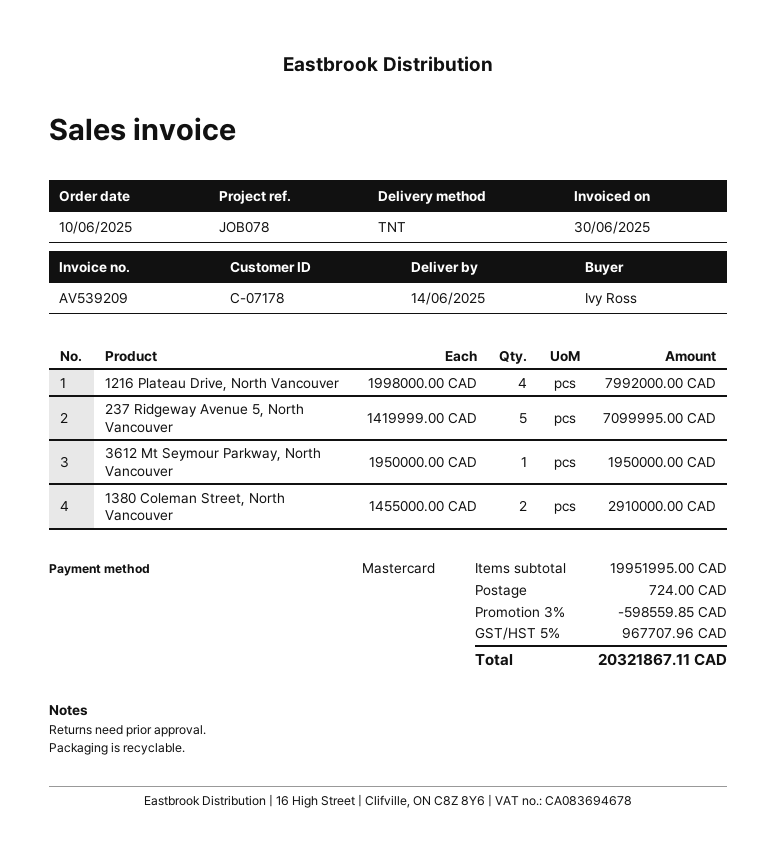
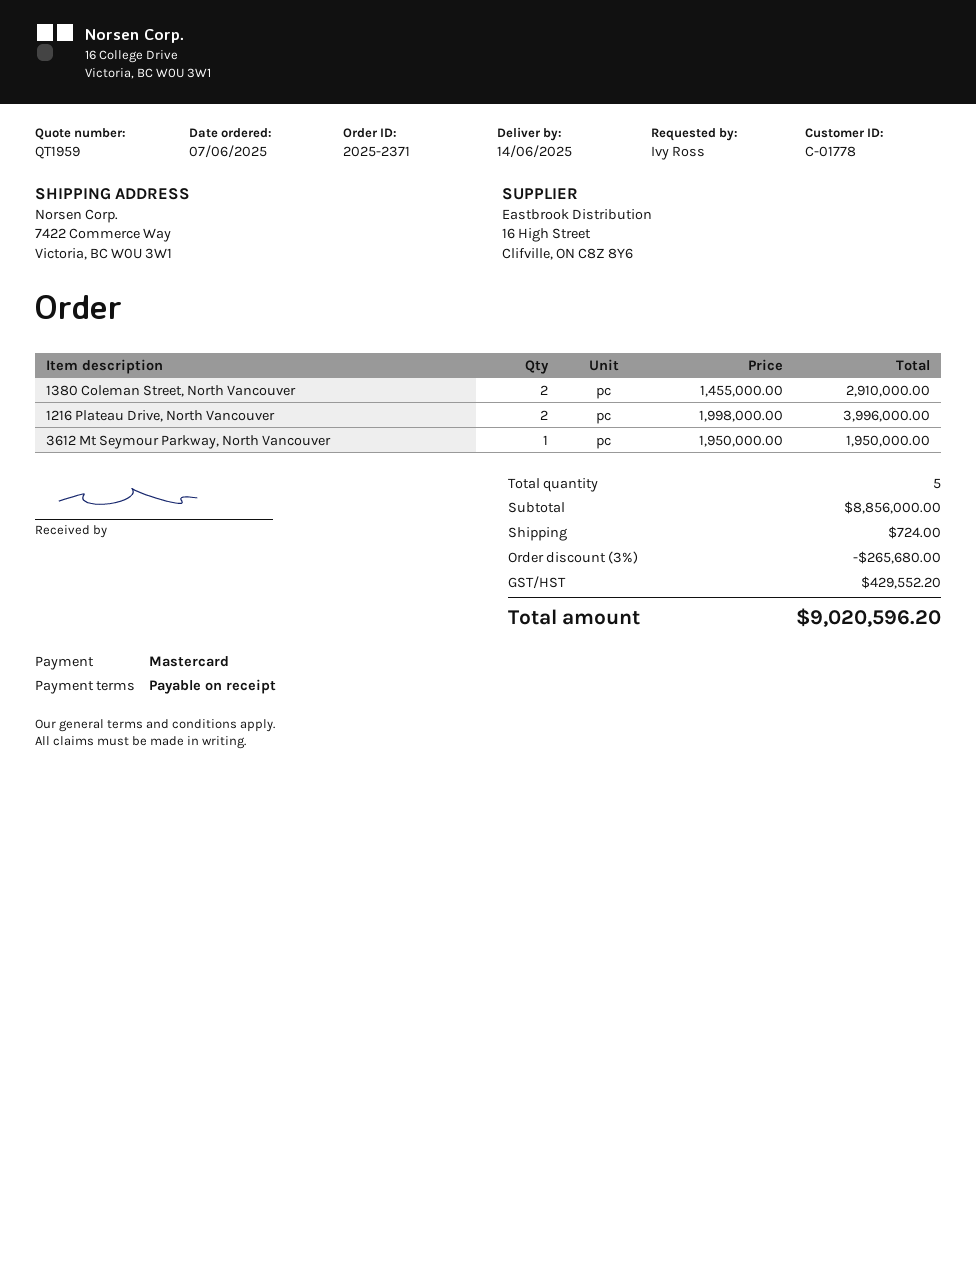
order date: 2025-06-10 -> 2025-06-07
customer number: C-07178 -> C-01778
1216 Plateau Drive, North Vancouver: 4 x 1998000.00 = 7992000.00 -> 2 x 1998000.00 = 3996000.00
237 Ridgeway Avenue 5, North Vancouver: 5 x 1419999.00 = 7099995.00 -> none
subtotal: 19951995.00 -> 8856000.00
discount: 3% = 598559.85 -> 3% = 265680.00
tax: 967707.96 -> 429552.20
total: 20321867.11 -> 9020596.20

